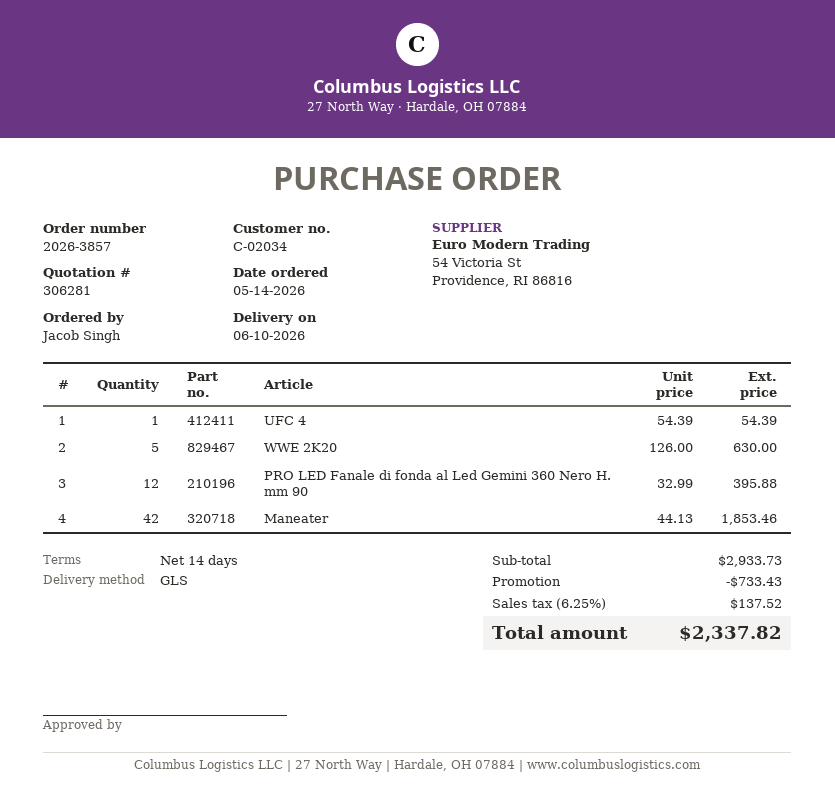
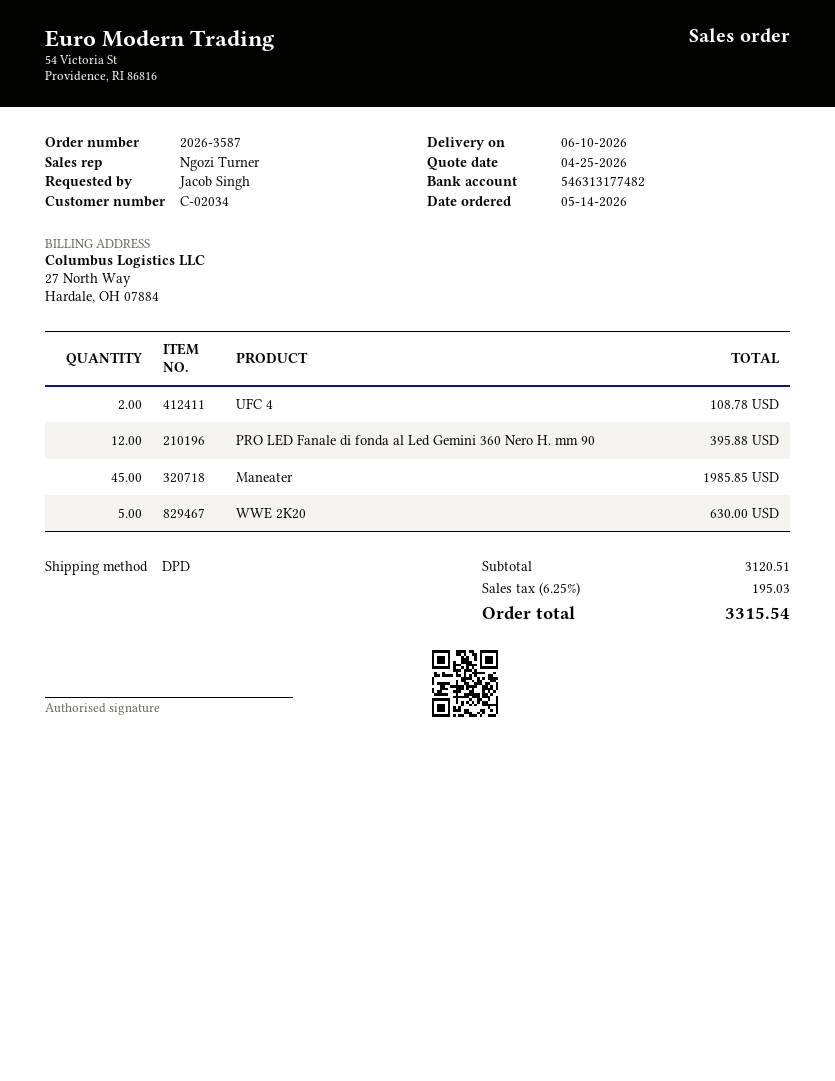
order number: 2026-3857 -> 2026-3587
shipping method: GLS -> DPD
UFC 4: 1 for 54.39 -> 2 for 108.78
Maneater: 42 for 1853.46 -> 45 for 1985.85
subtotal: 2933.73 -> 3120.51
discount: 733.43 -> none
tax: 6.25% = 137.52 -> 6.25% = 195.03
total: 2337.82 -> 3315.54

